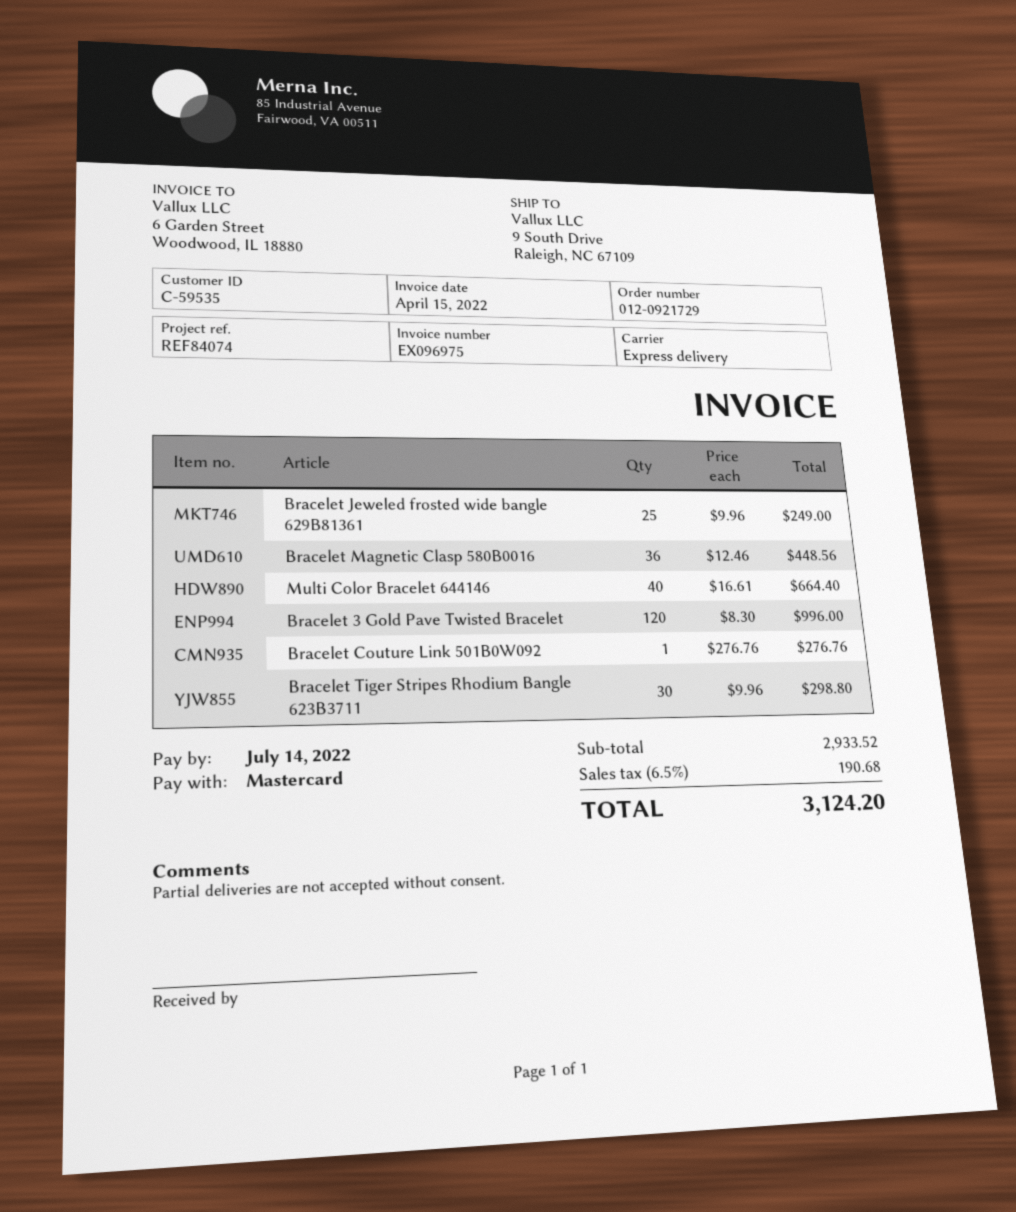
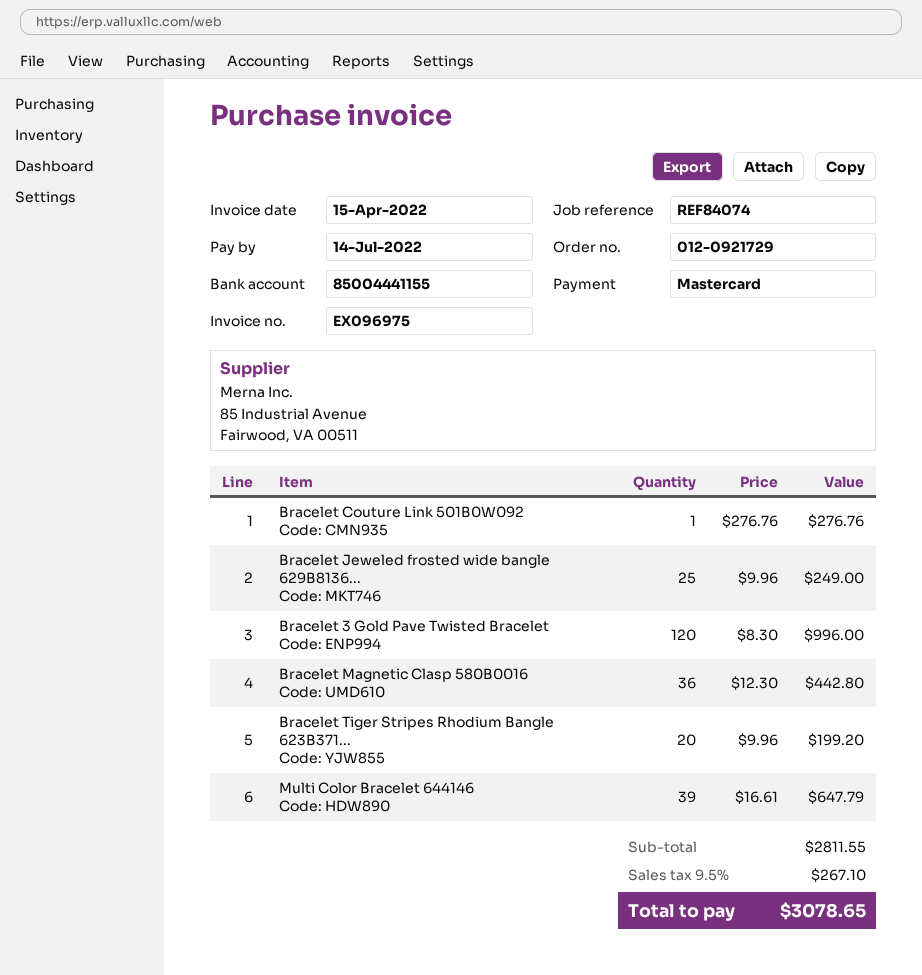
Bracelet Magnetic Clasp 580B0016: 36 x 12.46 = 448.56 -> 36 x 12.30 = 442.80
Multi Color Bracelet 644146: 40 x 16.61 = 664.40 -> 39 x 16.61 = 647.79
Bracelet Tiger Stripes Rhodium Bangle 623B3711: 30 x 9.96 = 298.80 -> 20 x 9.96 = 199.20
subtotal: 2933.52 -> 2811.55
tax: 6.5% = 190.68 -> 9.5% = 267.10
total: 3124.20 -> 3078.65

